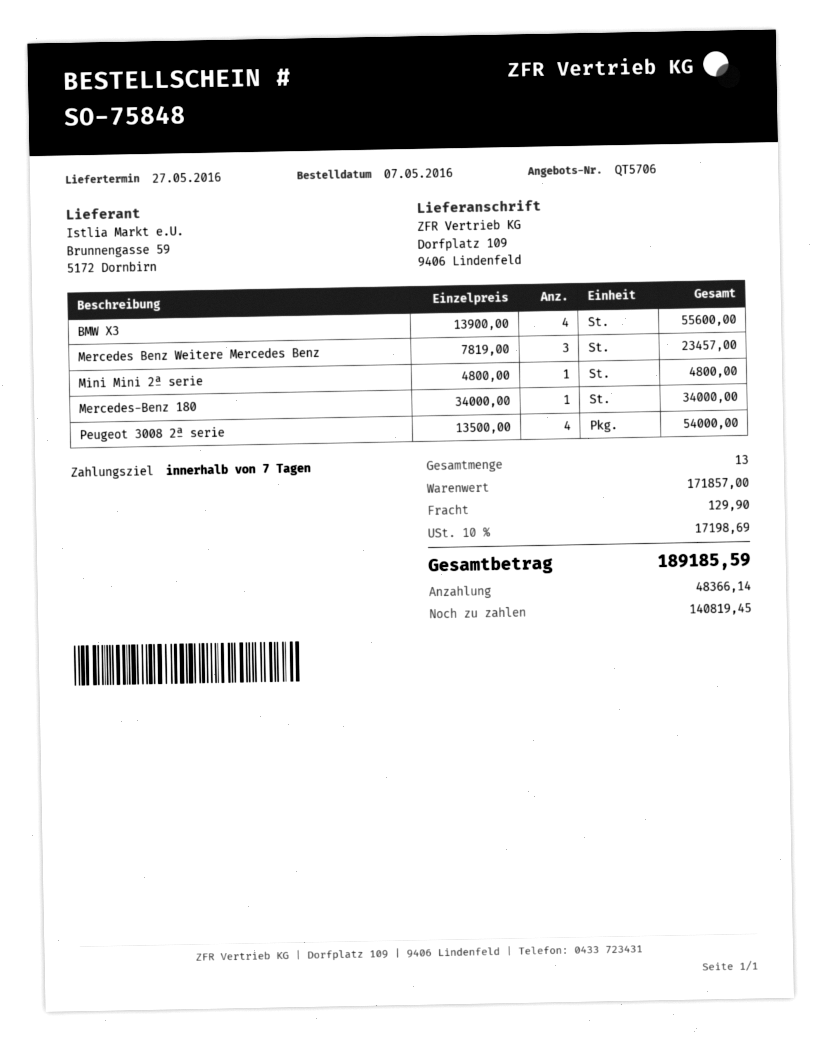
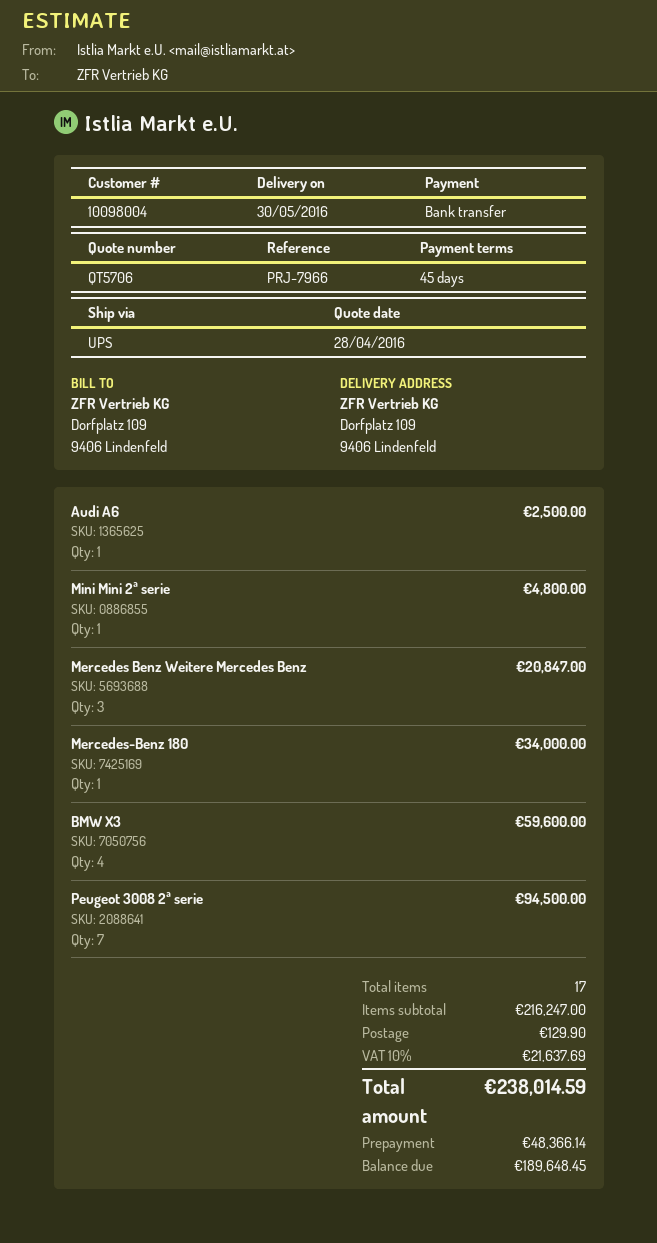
delivery date: 2016-05-27 -> 2016-05-30
payment terms: 7 days -> 45 days
BMW X3: 4 for 55600.00 -> 4 for 59600.00
Mercedes Benz Weitere Mercedes Benz: 3 for 23457.00 -> 3 for 20847.00
Peugeot 3008 2ª serie: 4 for 54000.00 -> 7 for 94500.00
Audi A6: none -> 1 for 2500.00
total quantity: 13 -> 17
subtotal: 171857.00 -> 216247.00
tax: 10% = 17198.69 -> 10% = 21637.69
total: 189185.59 -> 238014.59
balance: 140819.45 -> 189648.45

